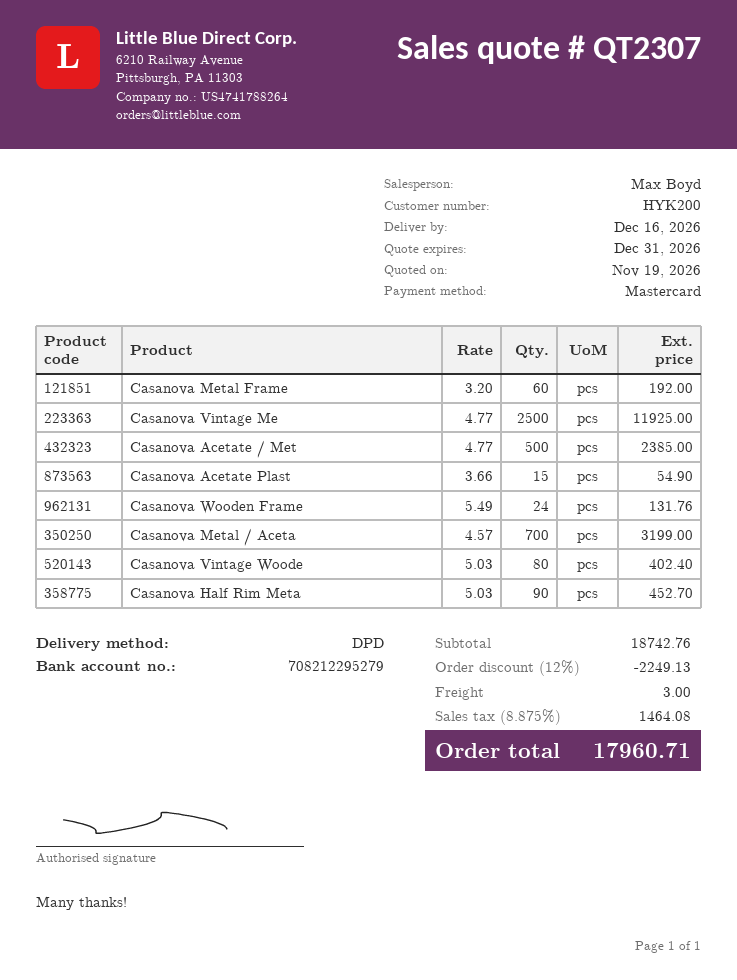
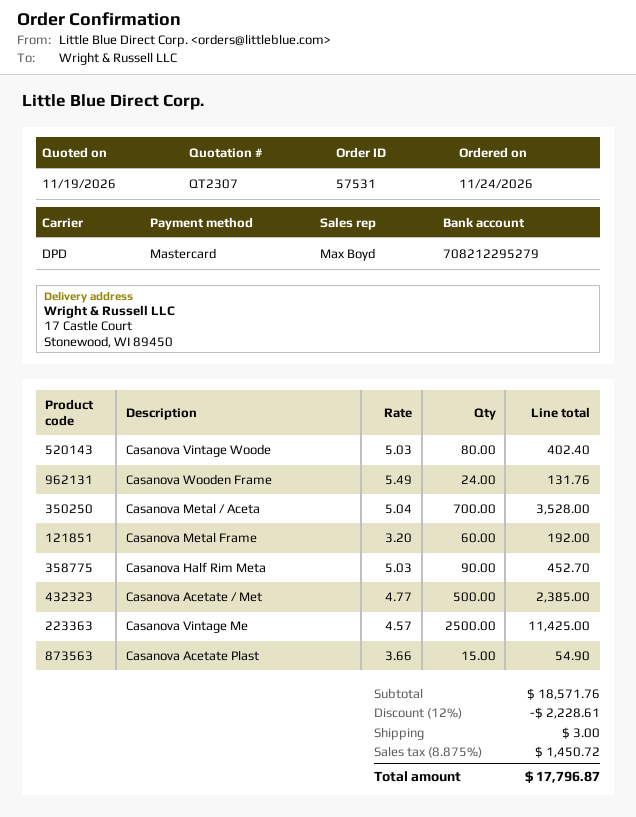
Casanova Vintage Me: 2500 x 4.77 = 11925.00 -> 2500 x 4.57 = 11425.00
Casanova Metal / Aceta: 700 x 4.57 = 3199.00 -> 700 x 5.04 = 3528.00
subtotal: 18742.76 -> 18571.76
discount: 12% = 2249.13 -> 12% = 2228.61
tax: 8.875% = 1464.08 -> 8.875% = 1450.72
total: 17960.71 -> 17796.87

